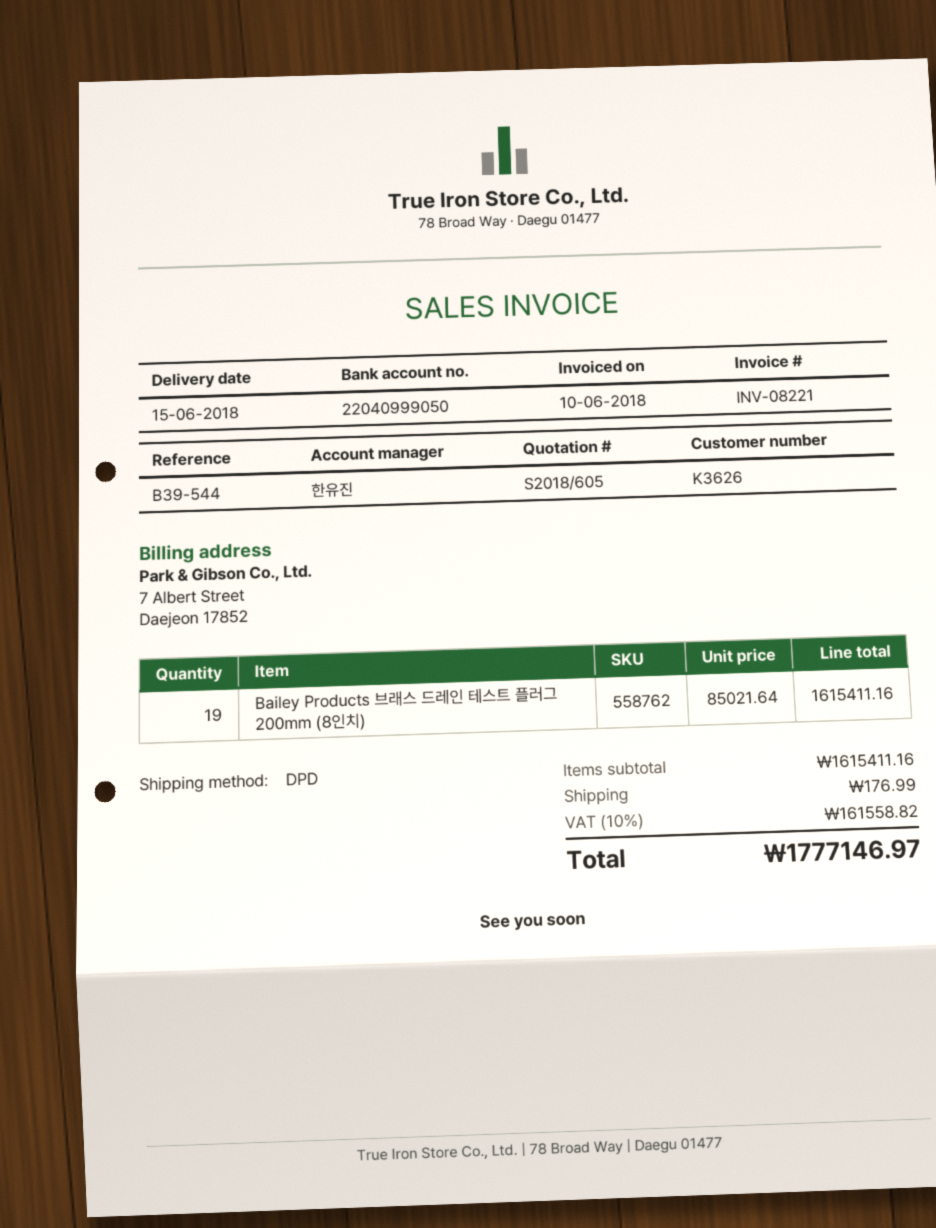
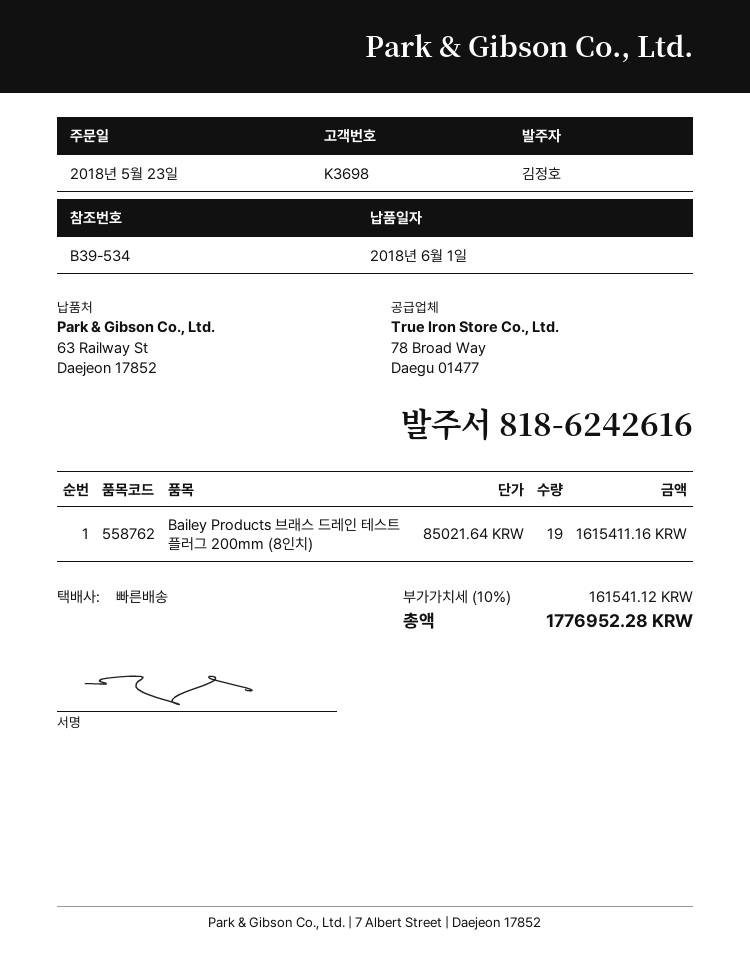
delivery date: 2018-06-15 -> 2018-06-01
customer number: K3626 -> K3698
reference: B39-544 -> B39-534
shipping method: DPD -> express
shipping: 176.99 -> none
tax: 10% = 161558.82 -> 10% = 161541.12
total: 1777146.97 -> 1776952.28

